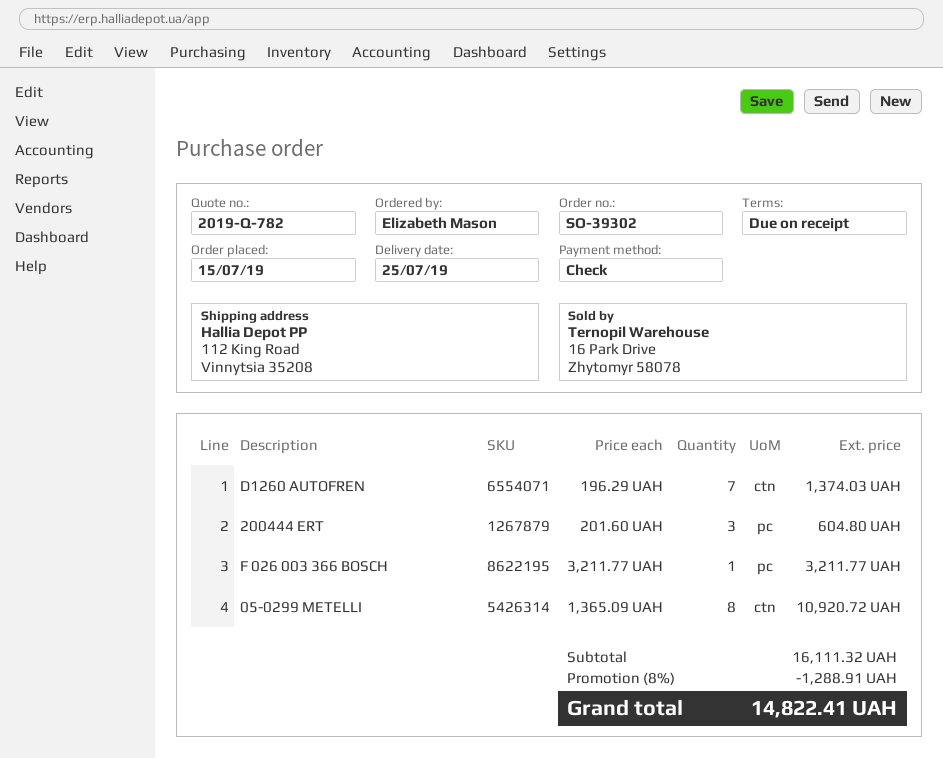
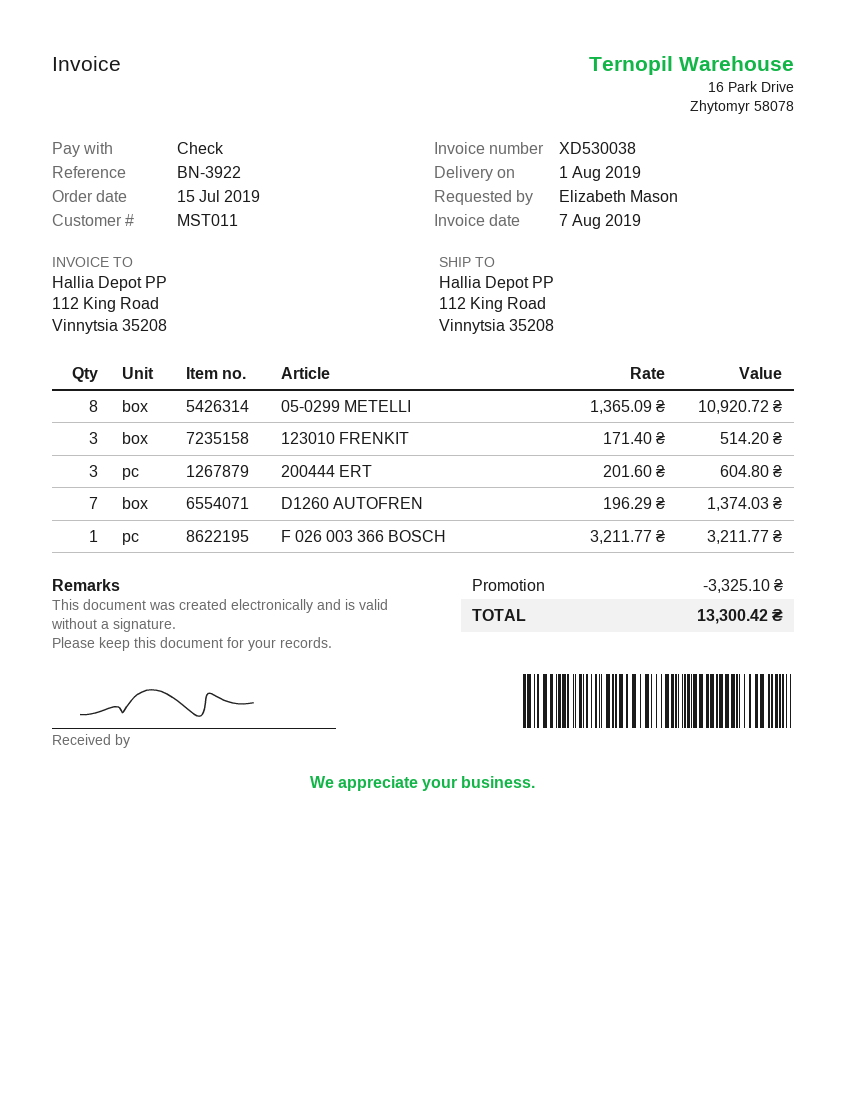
delivery date: 2019-07-25 -> 2019-08-01
123010 FRENKIT: none -> 3 x 171.40 = 514.20
discount: 1288.91 -> 3325.10
total: 14822.41 -> 13300.42

